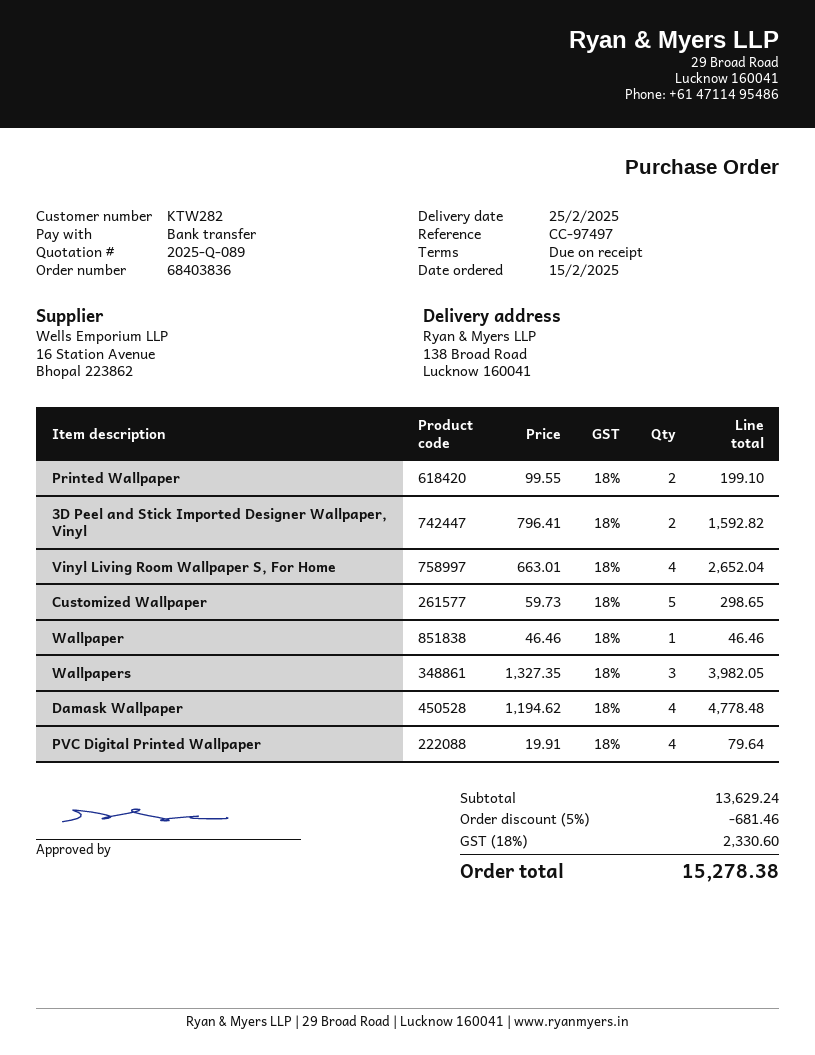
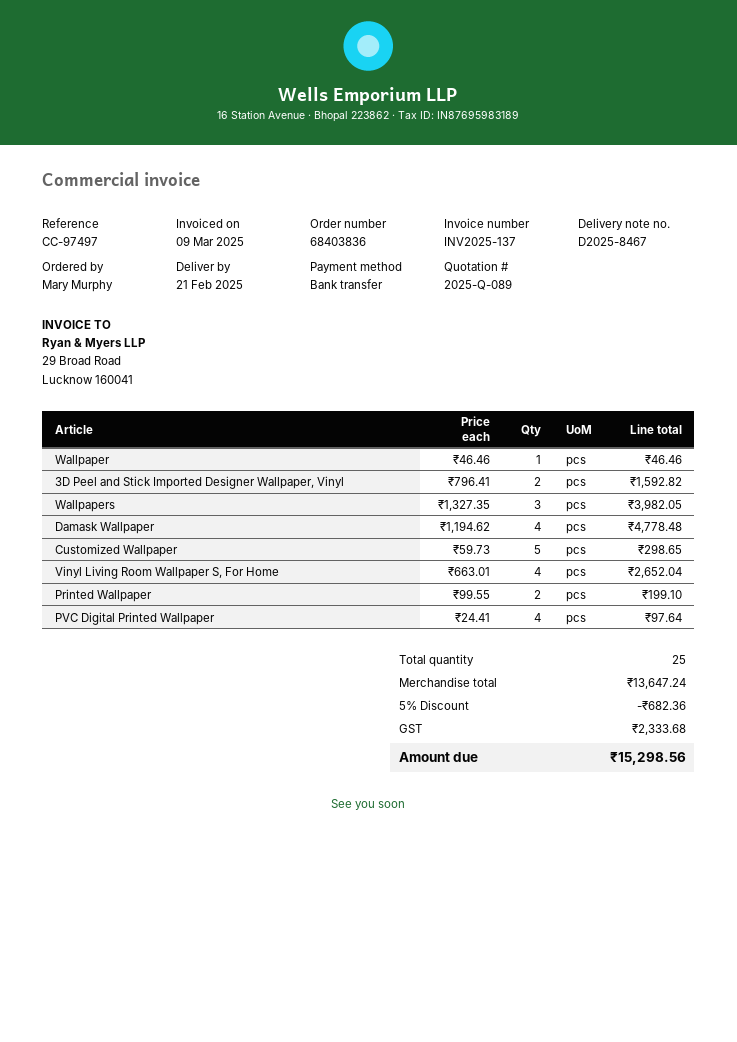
delivery date: 2025-02-25 -> 2025-02-21
PVC Digital Printed Wallpaper: 4 x 19.91 = 79.64 -> 4 x 24.41 = 97.64
subtotal: 13629.24 -> 13647.24
discount: 5% = 681.46 -> 5% = 682.36
tax: 2330.60 -> 2333.68
total: 15278.38 -> 15298.56

